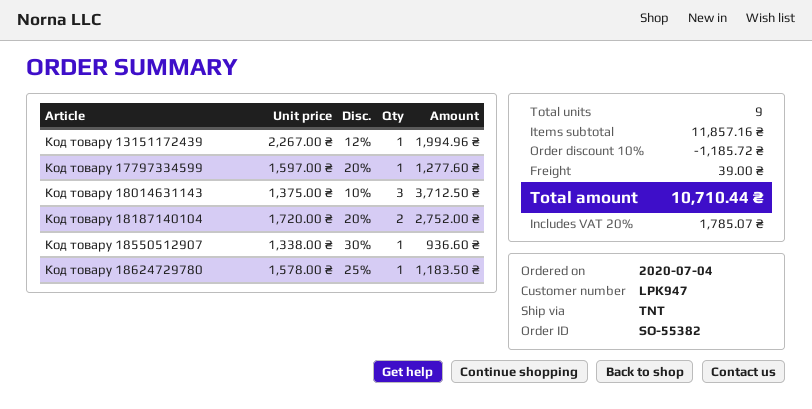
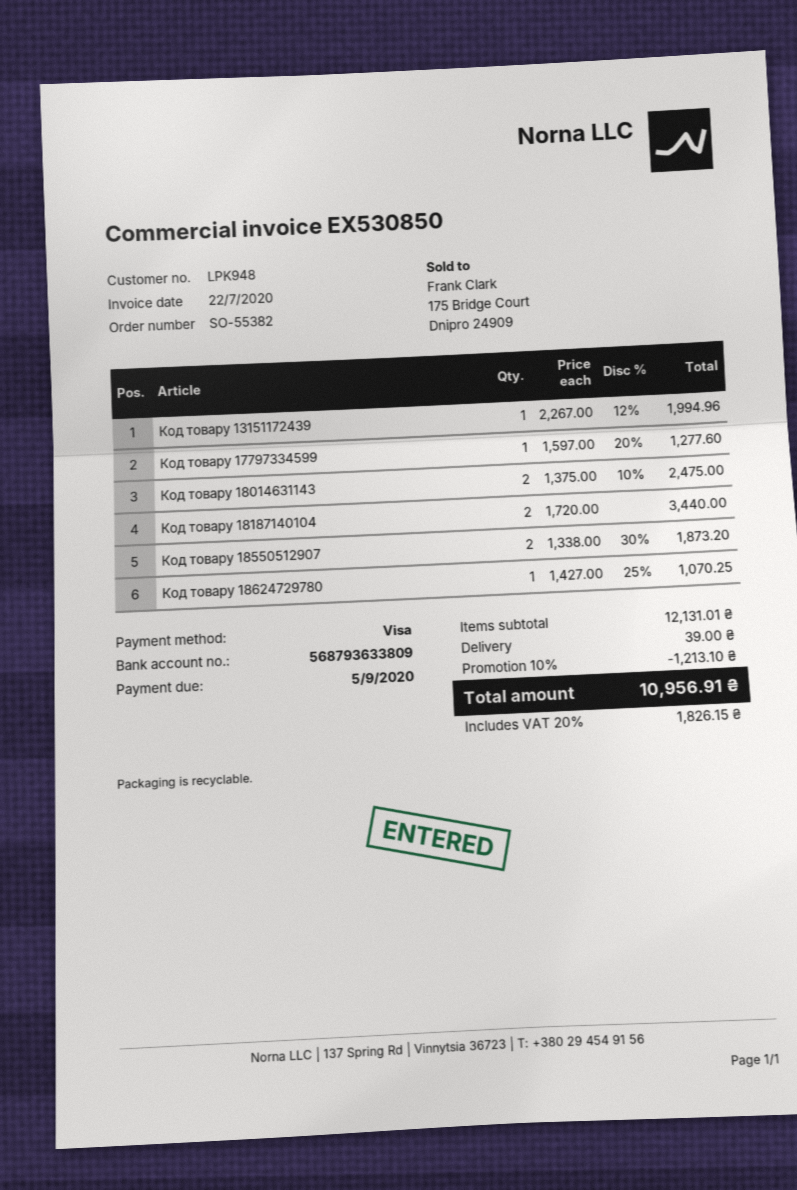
customer number: LPK947 -> LPK948
Код товару 18014631143: 3 x 1375.00 - 10% = 3712.50 -> 2 x 1375.00 - 10% = 2475.00
Код товару 18187140104: 2 x 1720.00 - 20% = 2752.00 -> 2 x 1720.00 = 3440.00
Код товару 18550512907: 1 x 1338.00 - 30% = 936.60 -> 2 x 1338.00 - 30% = 1873.20
Код товару 18624729780: 1 x 1578.00 - 25% = 1183.50 -> 1 x 1427.00 - 25% = 1070.25
subtotal: 11857.16 -> 12131.01
discount: 10% = 1185.72 -> 10% = 1213.10
tax: 20% = 1785.07 -> 20% = 1826.15
total: 10710.44 -> 10956.91

